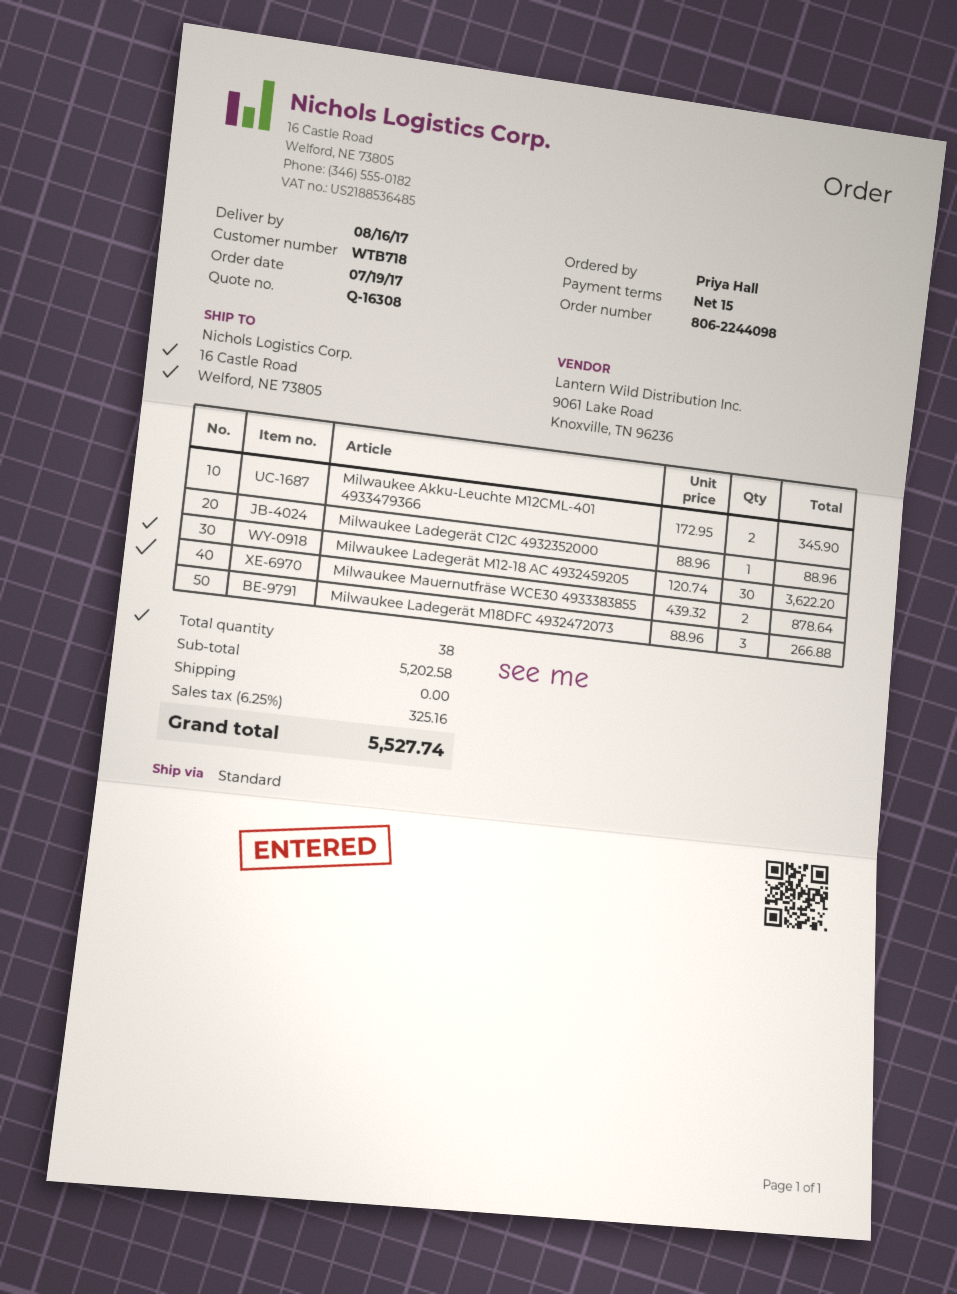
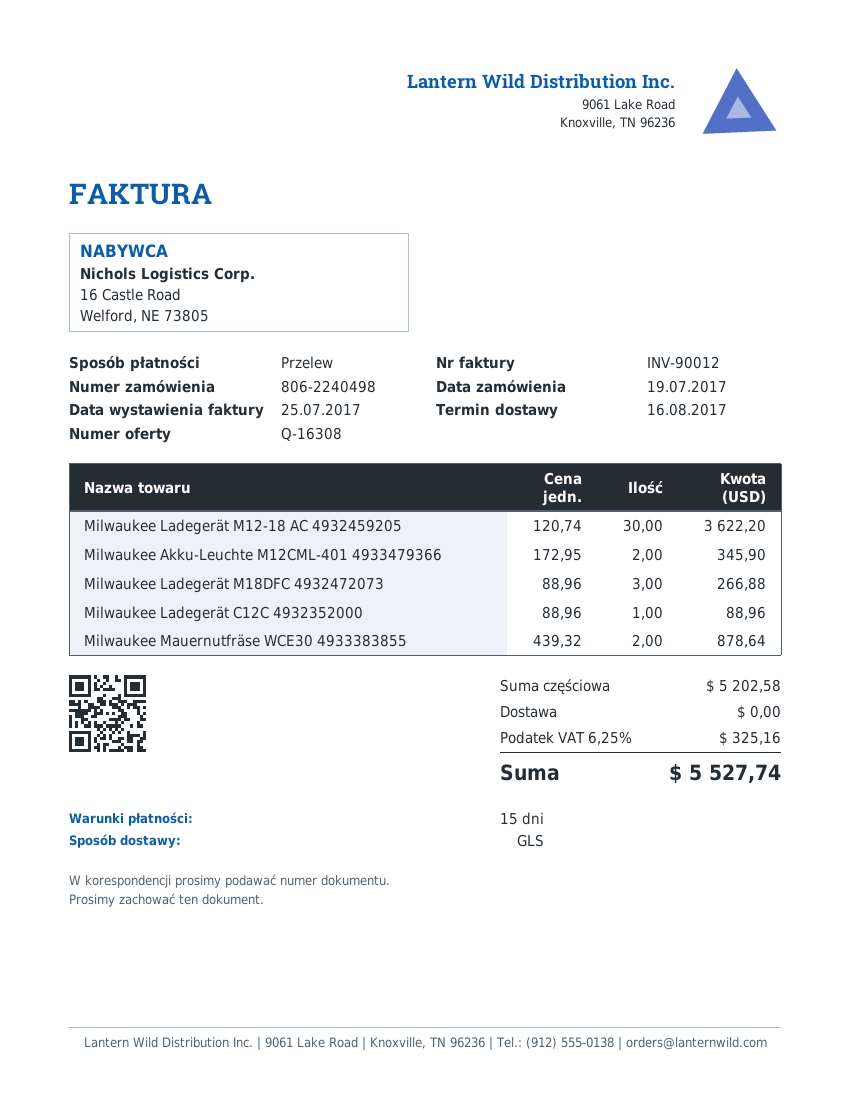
order number: 806-2244098 -> 806-2240498
shipping method: standard -> GLS

